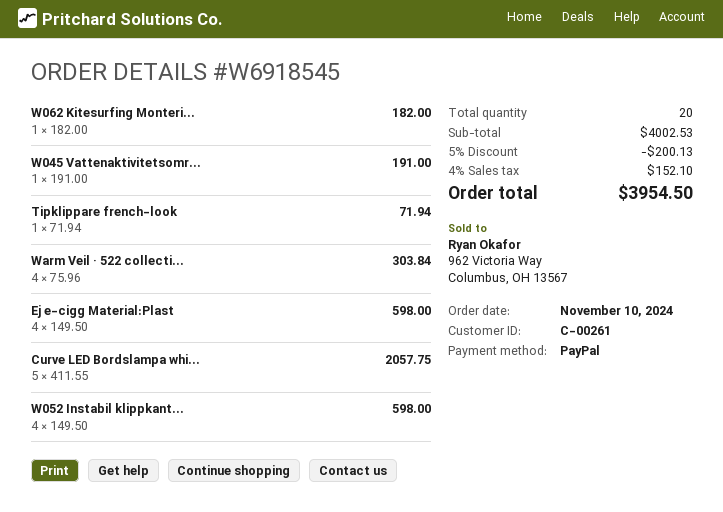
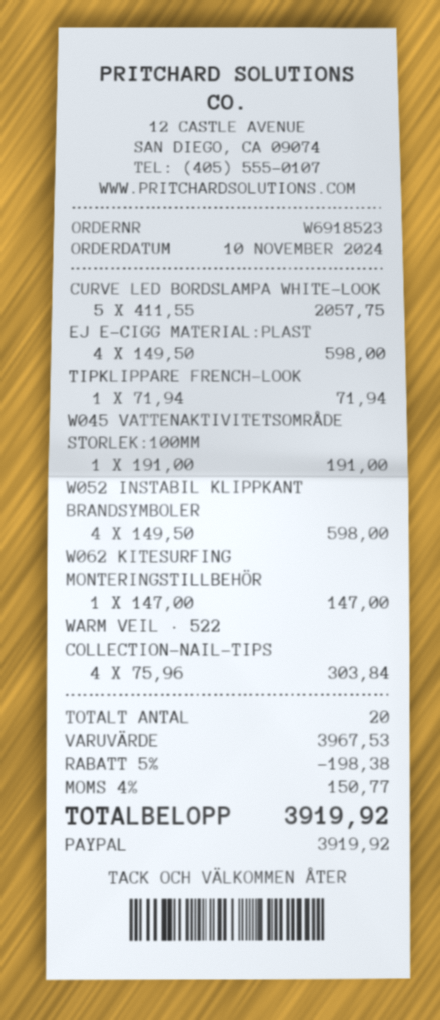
order number: W6918545 -> W6918523
W062 Kitesurfing Monteri...: 1 x 182.00 = 182.00 -> 1 x 147.00 = 147.00
subtotal: 4002.53 -> 3967.53
discount: 5% = 200.13 -> 5% = 198.38
tax: 4% = 152.10 -> 4% = 150.77
total: 3954.50 -> 3919.92

